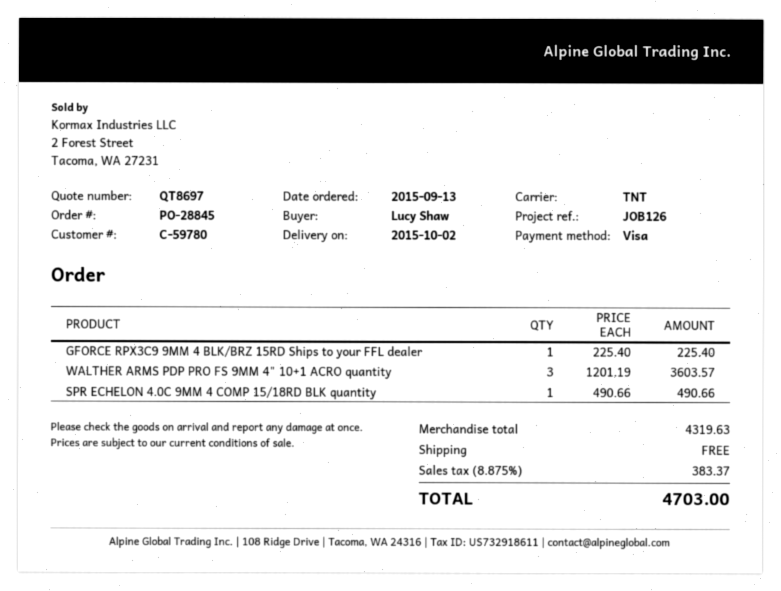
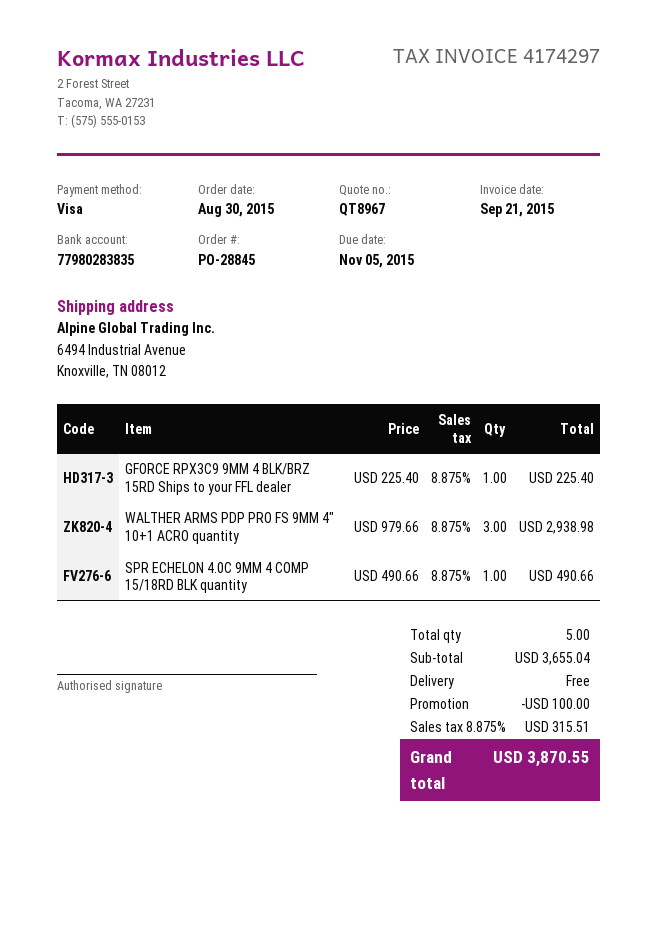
quote number: QT8697 -> QT8967
order date: 2015-09-13 -> 2015-08-30
WALTHER ARMS PDP PRO FS 9MM 4" 10+1 ACRO quantity: 3 x 1201.19 = 3603.57 -> 3 x 979.66 = 2938.98
subtotal: 4319.63 -> 3655.04
discount: none -> 100.00
tax: 8.875% = 383.37 -> 8.875% = 315.51
total: 4703.00 -> 3870.55

